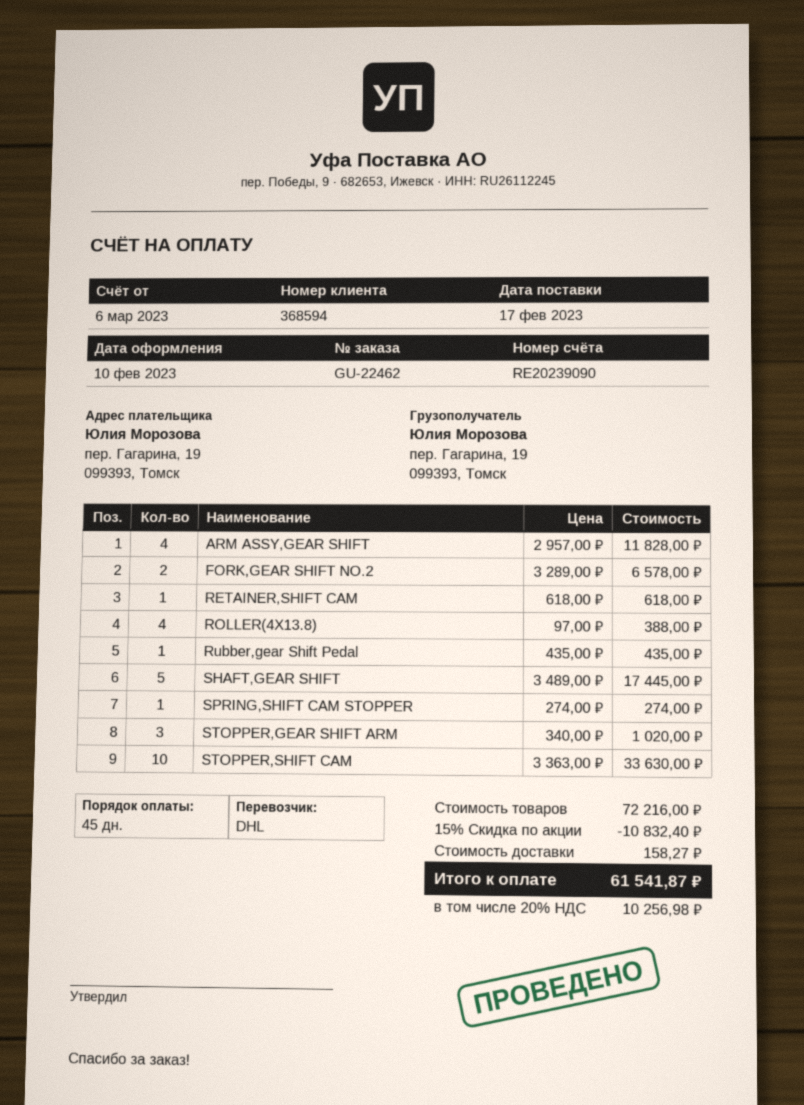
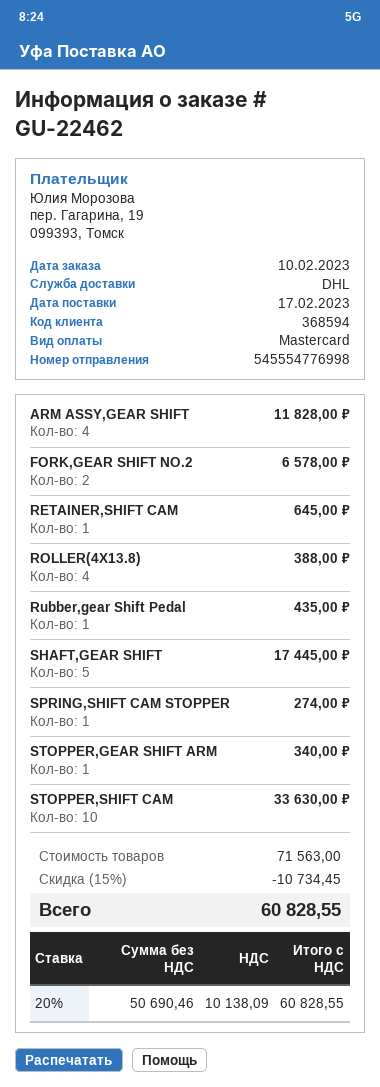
RETAINER,SHIFT CAM: 1 for 618.00 -> 1 for 645.00
STOPPER,GEAR SHIFT ARM: 3 for 1020.00 -> 1 for 340.00
subtotal: 72216.00 -> 71563.00
discount: 15% = 10832.40 -> 15% = 10734.45
shipping: 158.27 -> none
tax: 20% = 10256.98 -> 20% = 10138.09
total: 61541.87 -> 60828.55

